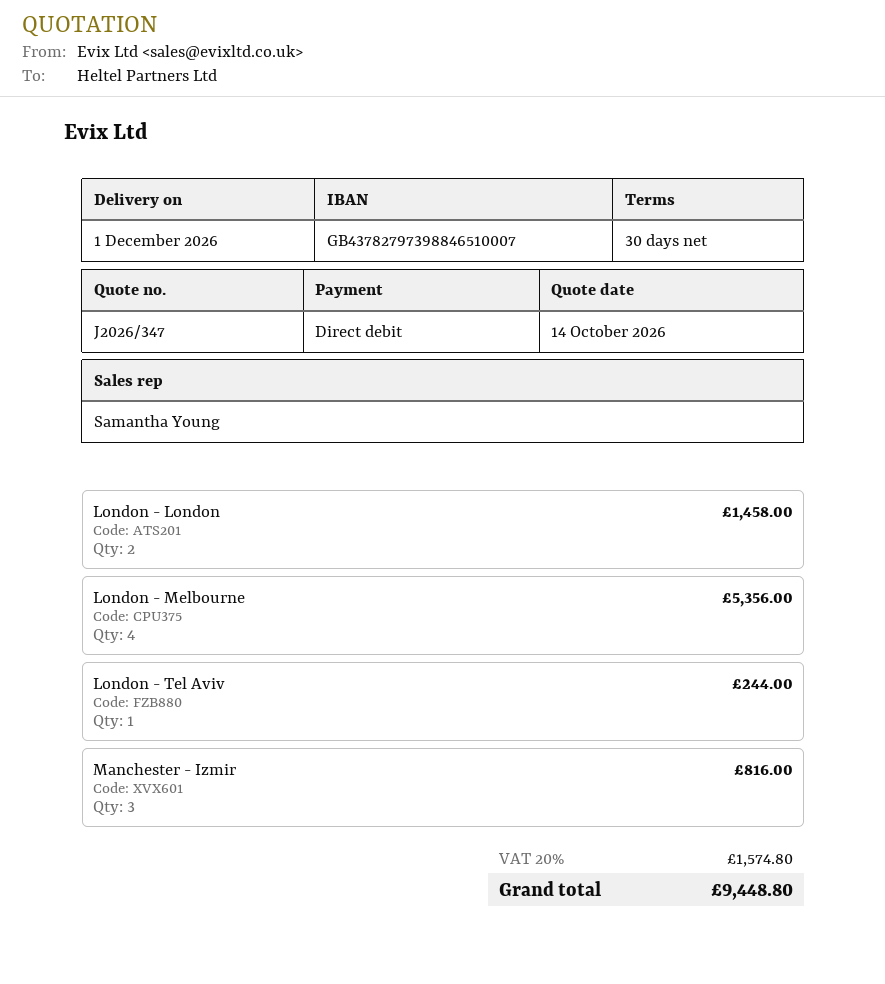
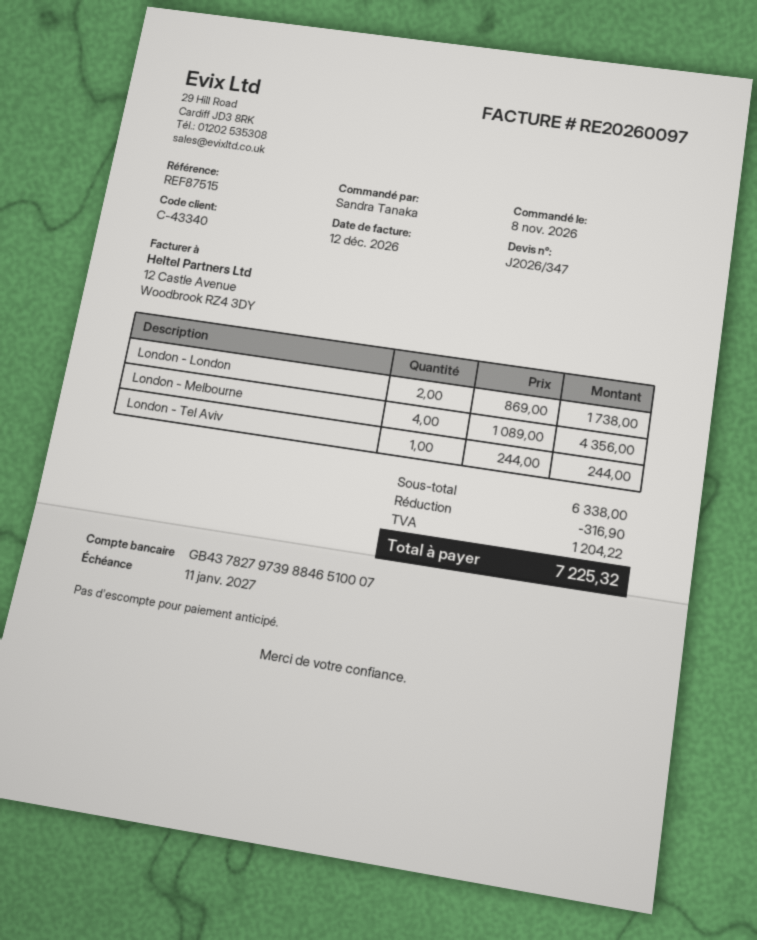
London - London: 2 for 1458.00 -> 2 for 1738.00
London - Melbourne: 4 for 5356.00 -> 4 for 4356.00
Manchester - Izmir: 3 for 816.00 -> none
discount: none -> 316.90
tax: 1574.80 -> 1204.22
total: 9448.80 -> 7225.32

